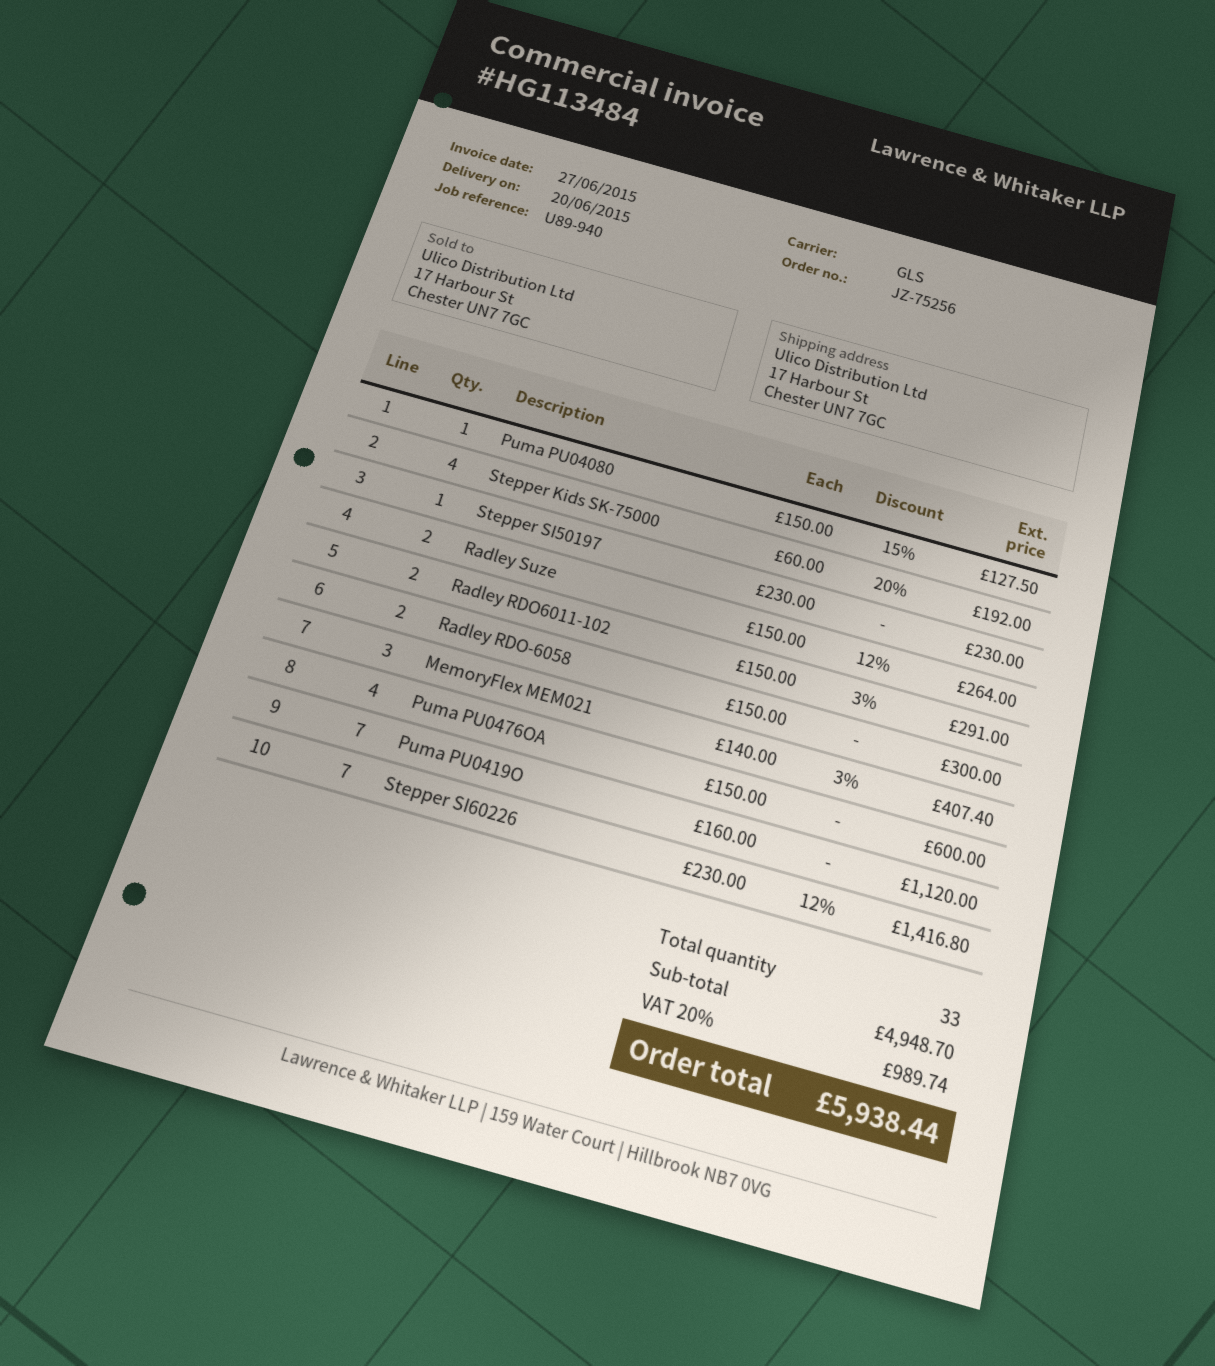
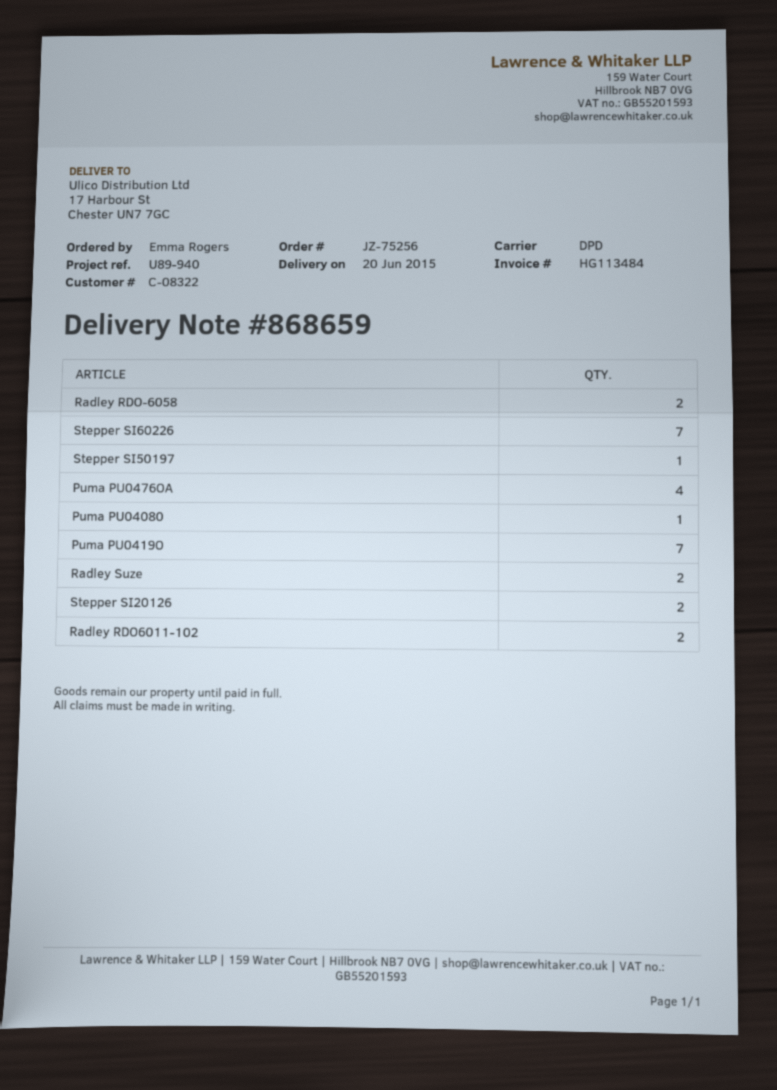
shipping method: GLS -> DPD
Stepper Kids SK-75000: 4 -> none
MemoryFlex MEM021: 3 -> none
Stepper SI20126: none -> 2

